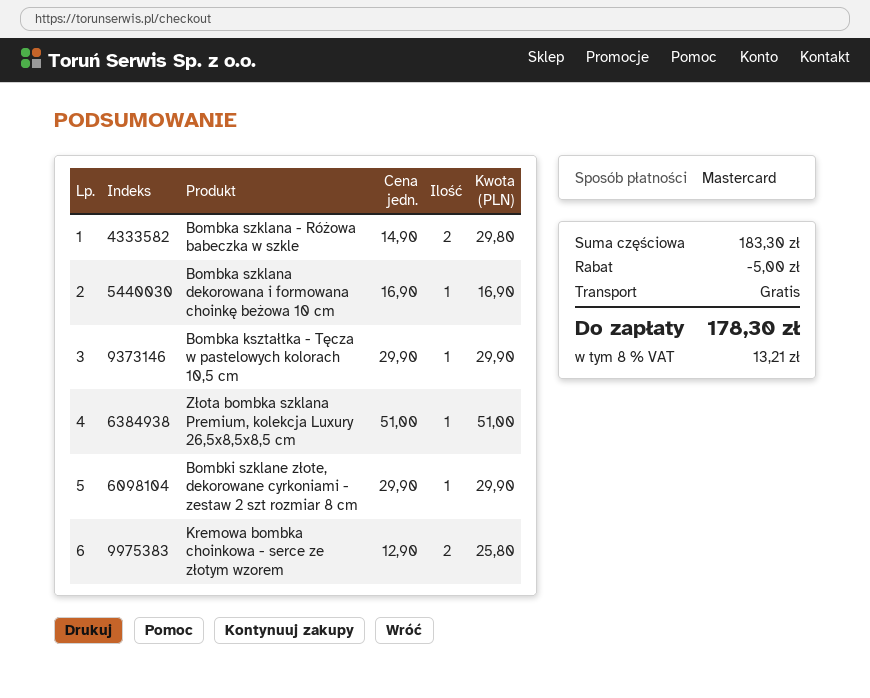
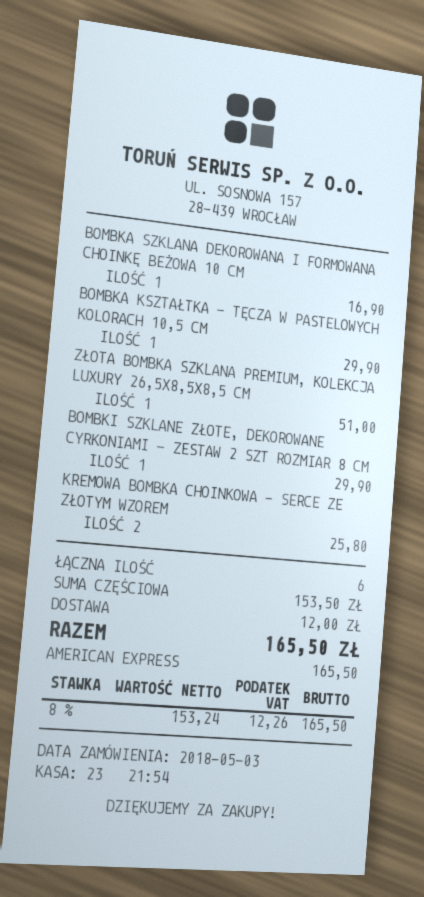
payment method: Mastercard -> American Express
Bombka szklana - Różowa babeczka w szkle: 2 for 29.80 -> none
subtotal: 183.30 -> 153.50
discount: 5.00 -> none
shipping: 0.00 -> 12.00
tax: 8% = 13.21 -> 8% = 12.26
total: 178.30 -> 165.50

